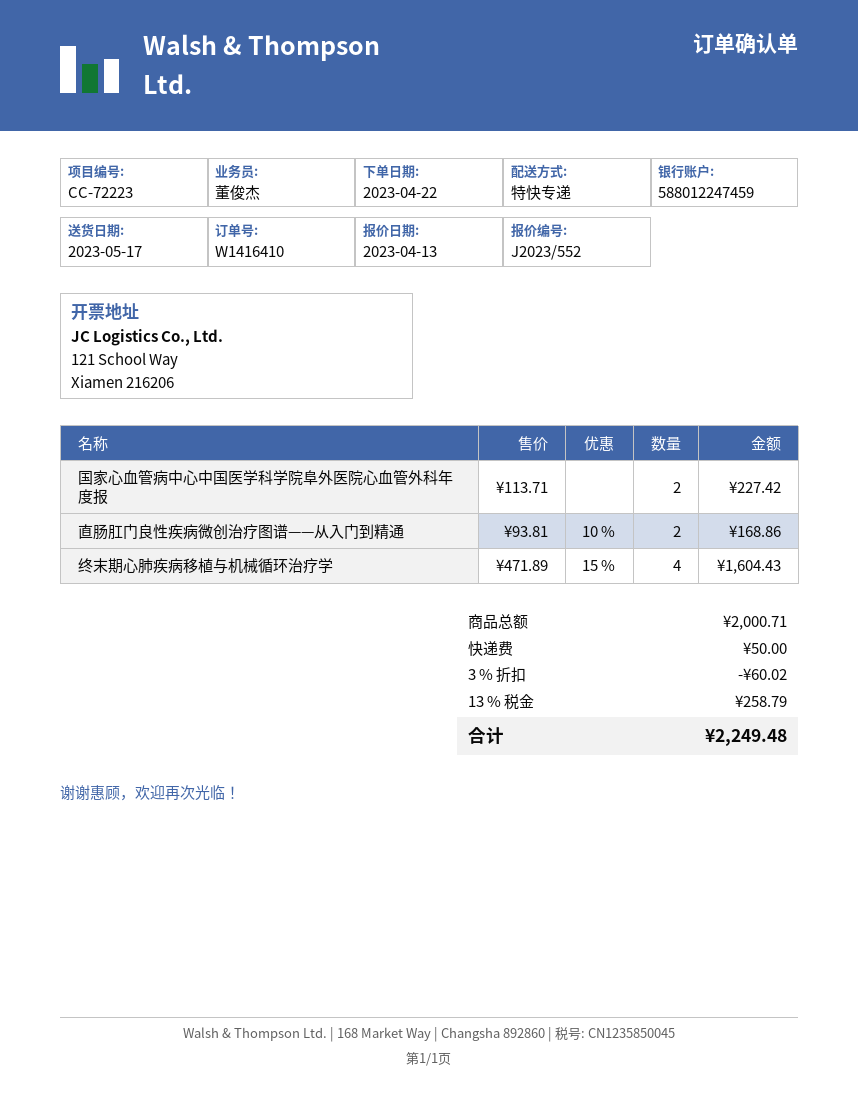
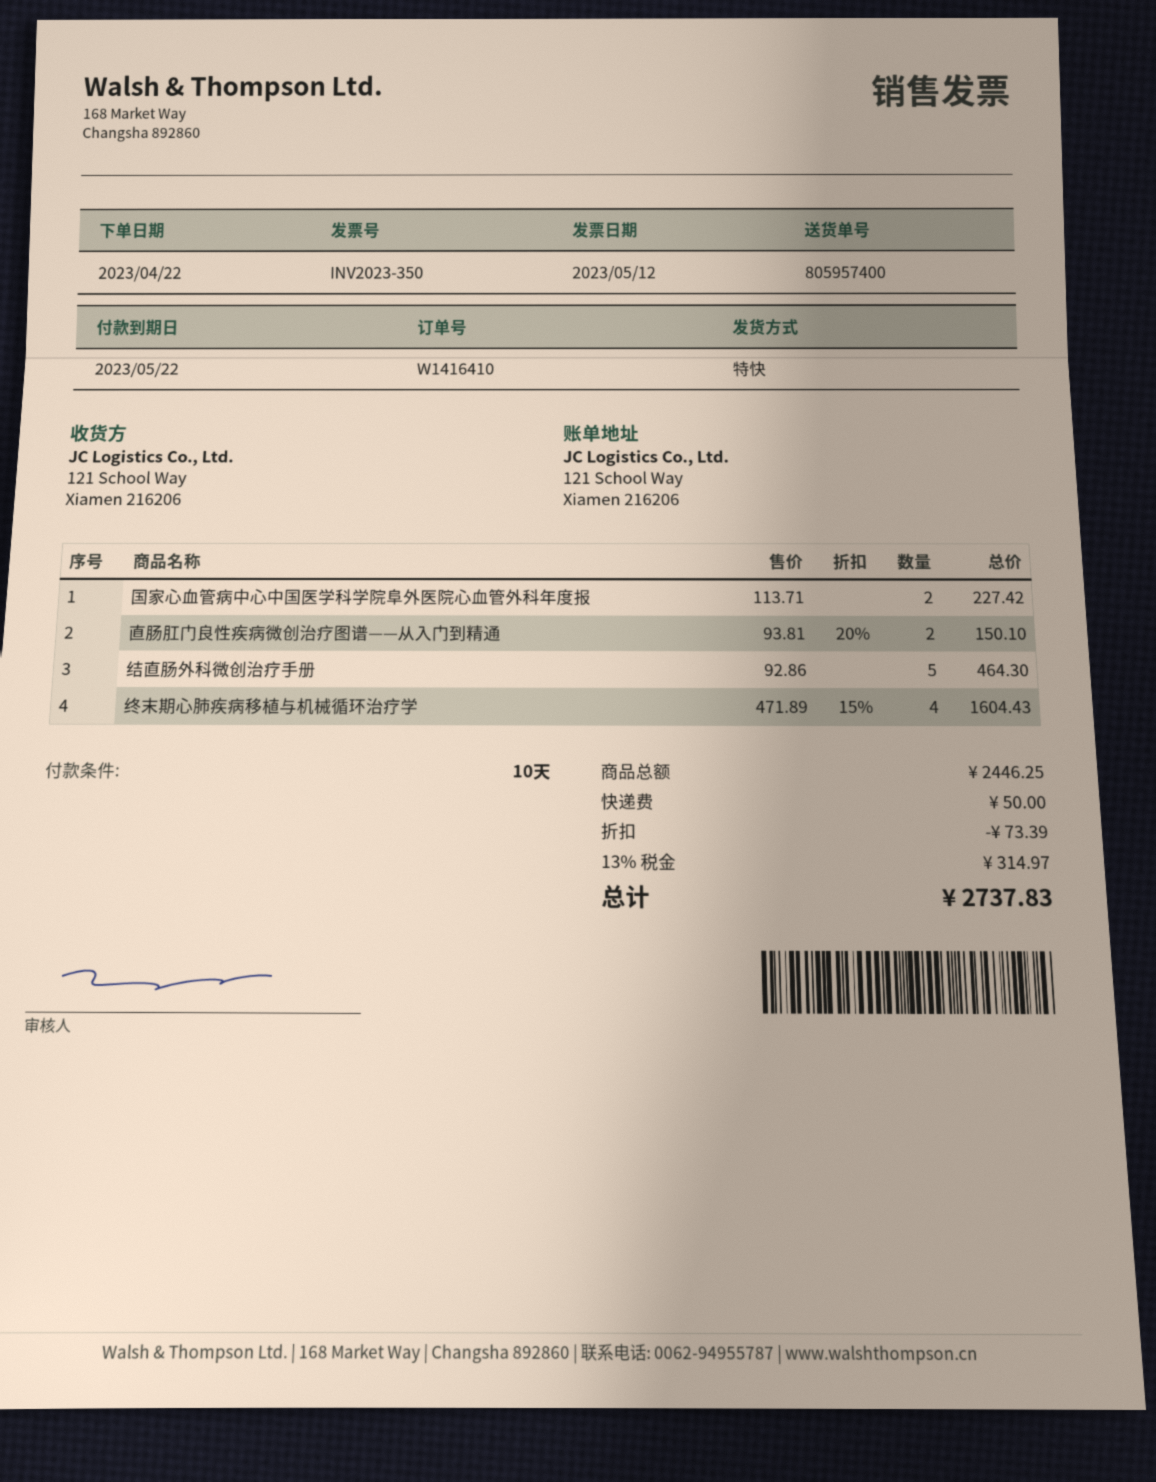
直肠肛门良性疾病微创治疗图谱——从入门到精通: 2 x 93.81 - 10% = 168.86 -> 2 x 93.81 - 20% = 150.10
结直肠外科微创治疗手册: none -> 5 x 92.86 = 464.30
subtotal: 2000.71 -> 2446.25
discount: 60.02 -> 73.39
tax: 13% = 258.79 -> 13% = 314.97
total: 2249.48 -> 2737.83

